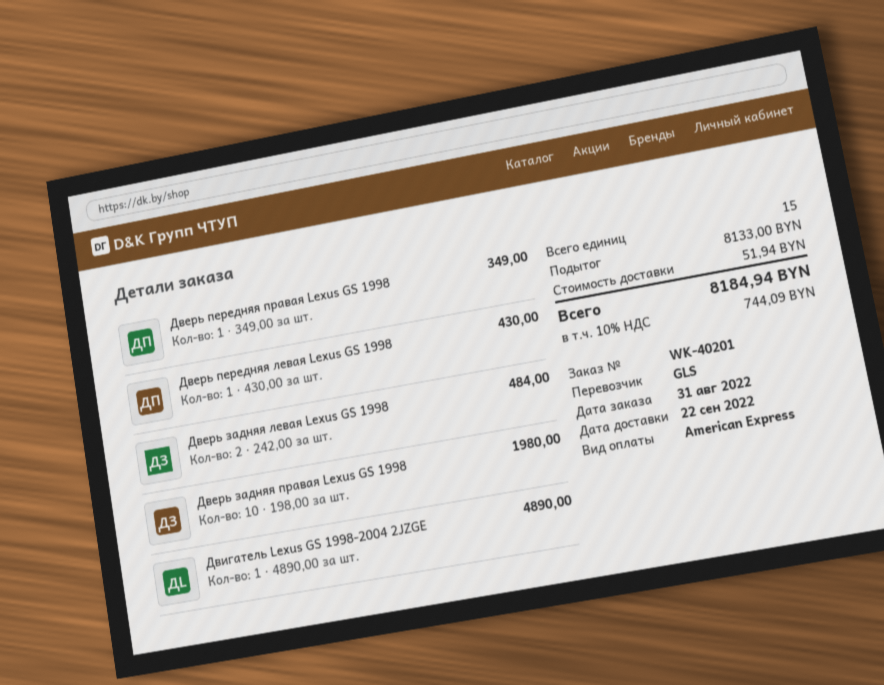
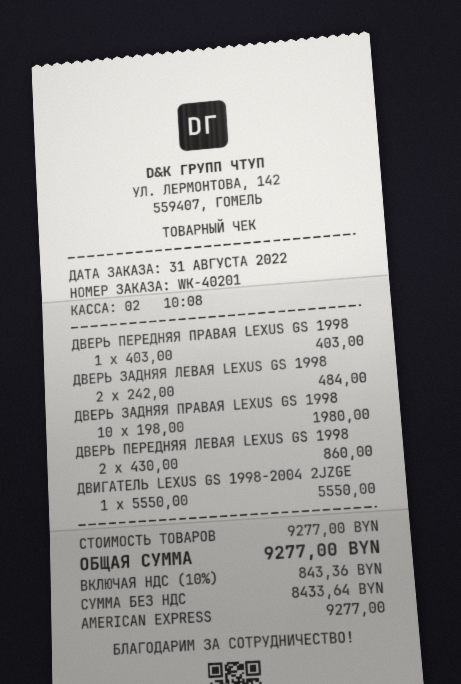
Дверь передняя правая Lexus GS 1998: 1 x 349.00 = 349.00 -> 1 x 403.00 = 403.00
Дверь передняя левая Lexus GS 1998: 1 x 430.00 = 430.00 -> 2 x 430.00 = 860.00
Двигатель Lexus GS 1998-2004 2JZGE: 1 x 4890.00 = 4890.00 -> 1 x 5550.00 = 5550.00
subtotal: 8133.00 -> 9277.00
shipping: 51.94 -> none
tax: 10% = 744.09 -> 10% = 843.36
total: 8184.94 -> 9277.00

